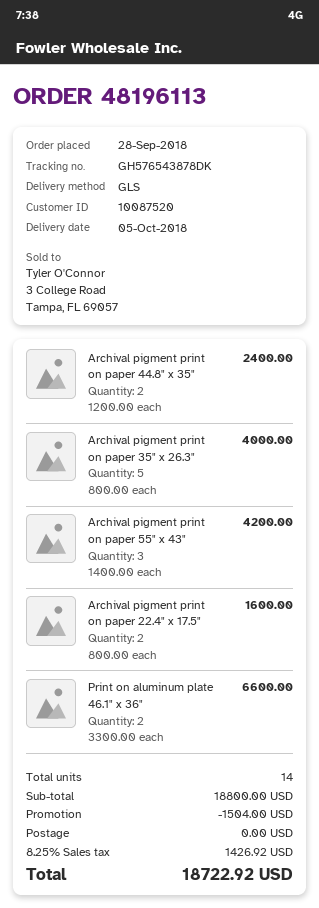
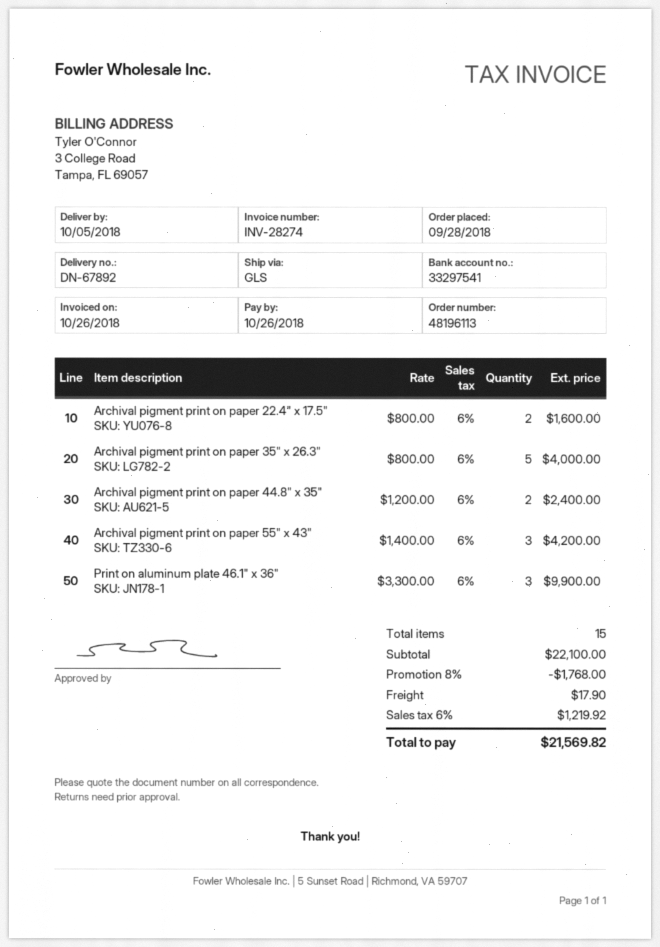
Print on aluminum plate 46.1" x 36": 2 x 3300.00 = 6600.00 -> 3 x 3300.00 = 9900.00
total quantity: 14 -> 15
subtotal: 18800.00 -> 22100.00
discount: 1504.00 -> 1768.00
shipping: 0.00 -> 17.90
tax: 8.25% = 1426.92 -> 6% = 1219.92
total: 18722.92 -> 21569.82

